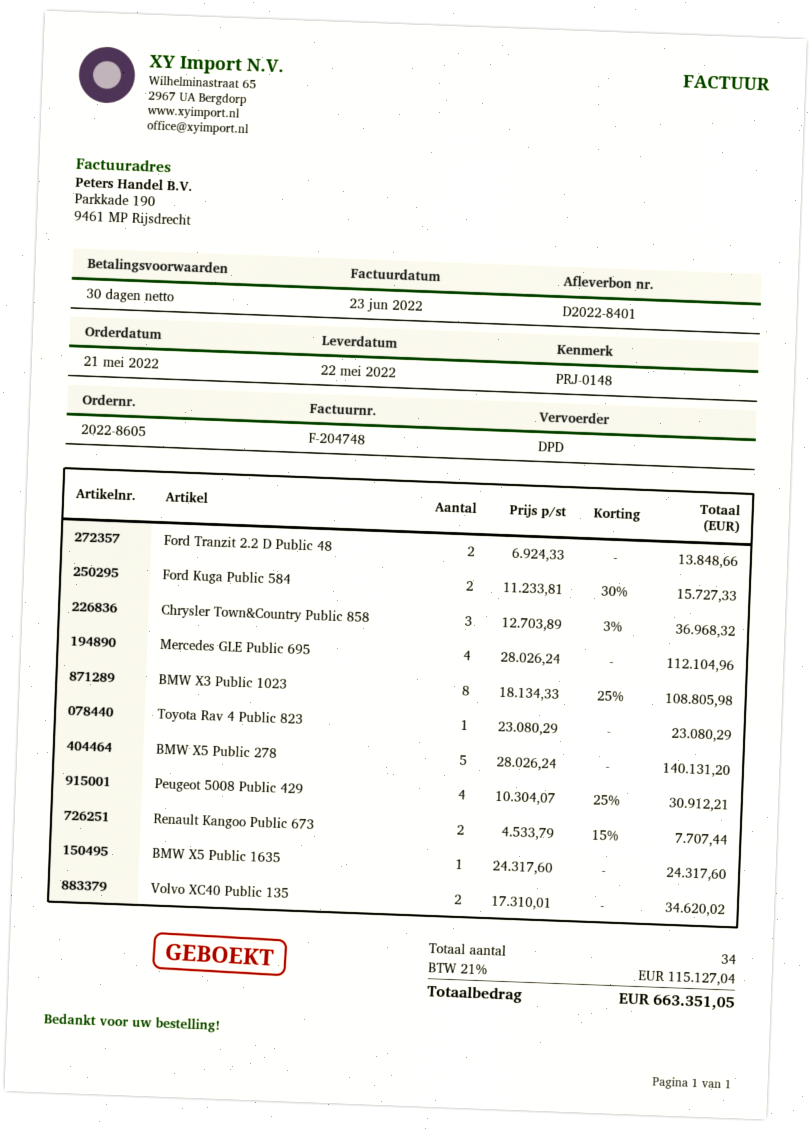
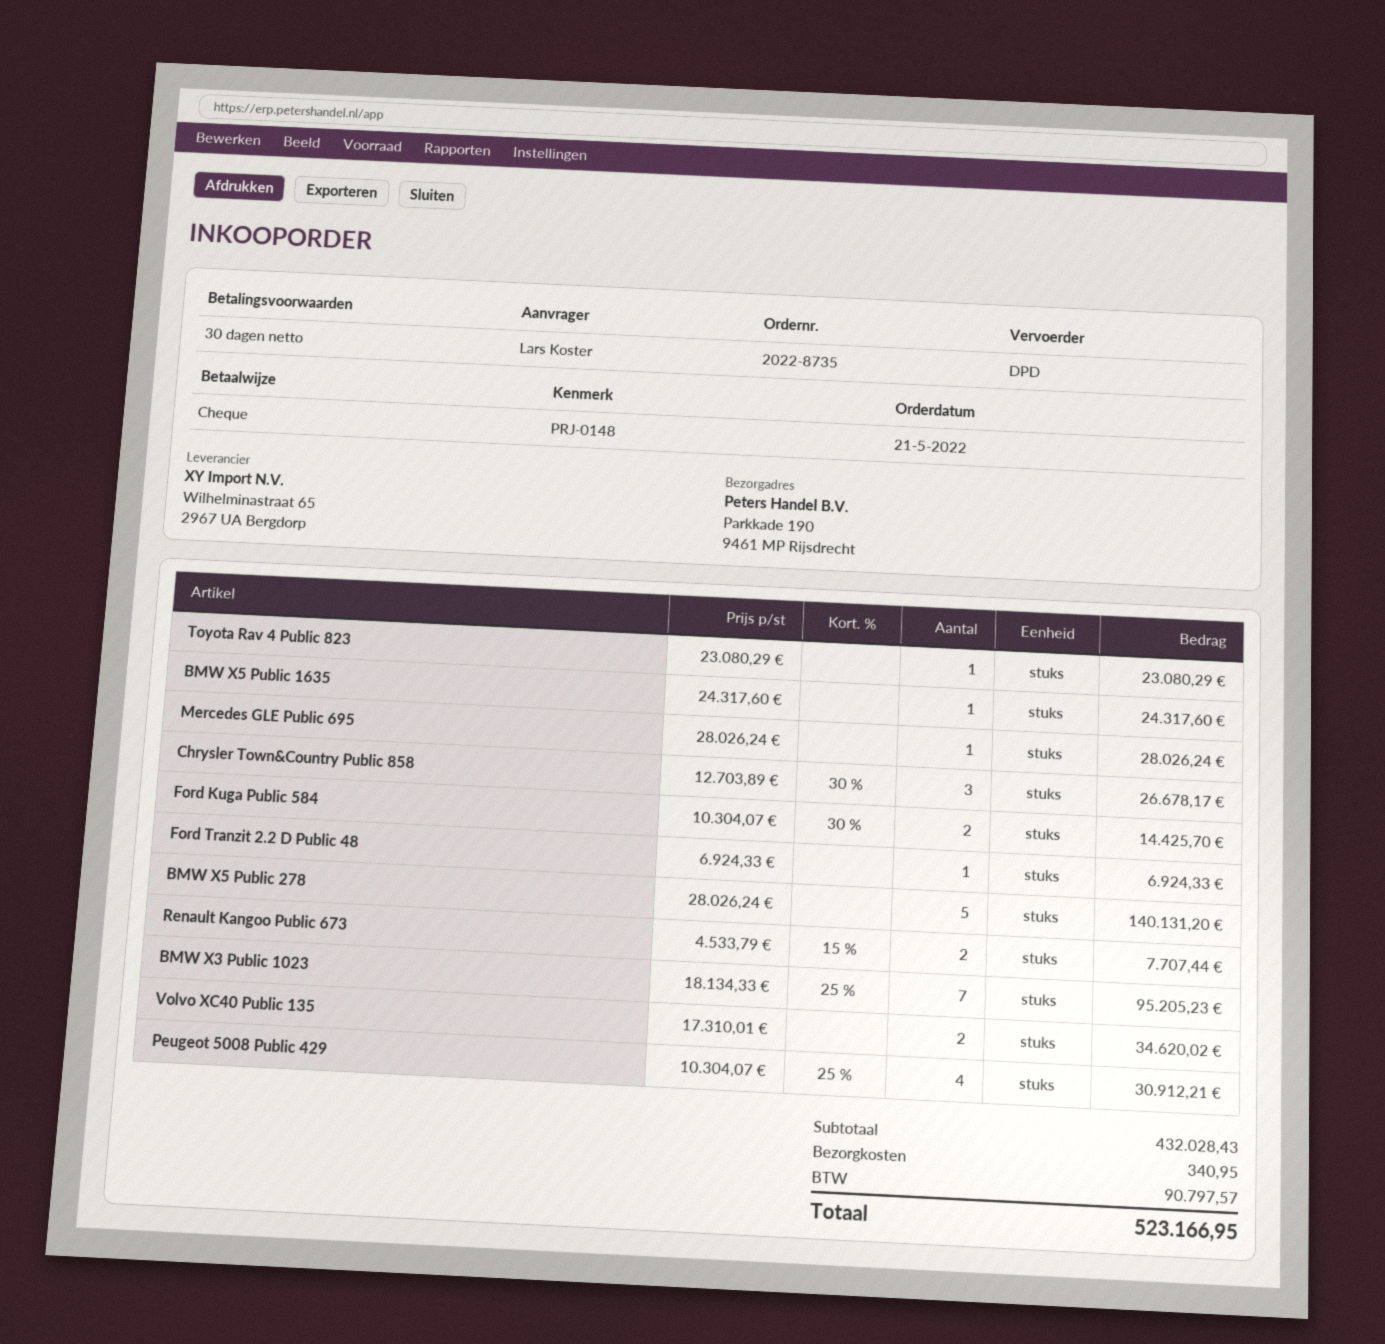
order number: 2022-8605 -> 2022-8735
Ford Tranzit 2.2 D Public 48: 2 x 6924.33 = 13848.66 -> 1 x 6924.33 = 6924.33
Ford Kuga Public 584: 2 x 11233.81 - 30% = 15727.33 -> 2 x 10304.07 - 30% = 14425.70
Chrysler Town&Country Public 858: 3 x 12703.89 - 3% = 36968.32 -> 3 x 12703.89 - 30% = 26678.17
Mercedes GLE Public 695: 4 x 28026.24 = 112104.96 -> 1 x 28026.24 = 28026.24
BMW X3 Public 1023: 8 x 18134.33 - 25% = 108805.98 -> 7 x 18134.33 - 25% = 95205.23
shipping: none -> 340.95
tax: 115127.04 -> 90797.57
total: 663351.05 -> 523166.95

